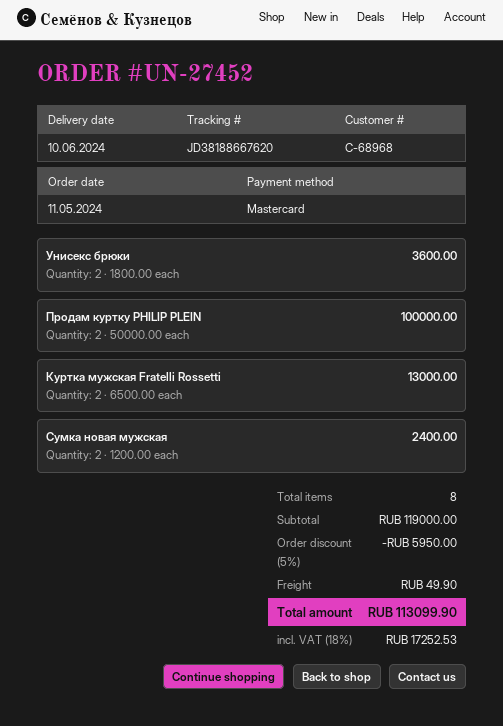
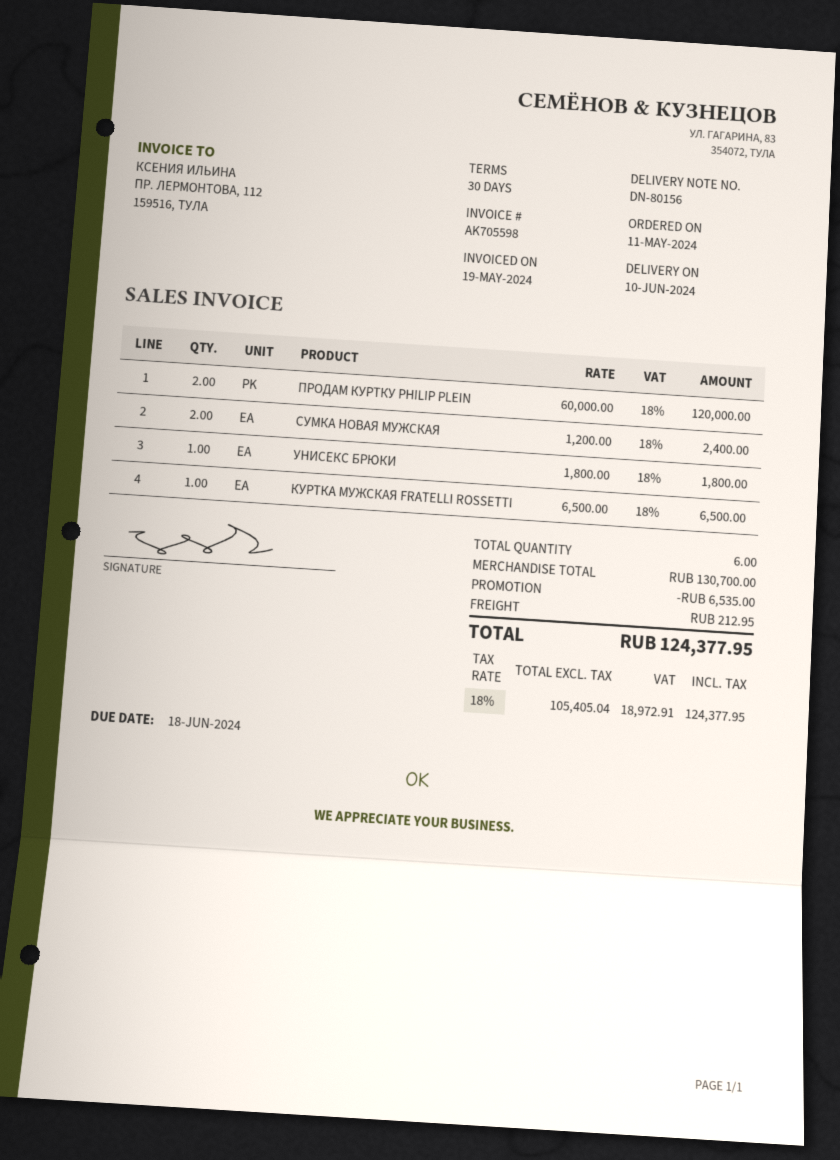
Унисекс брюки: 2 x 1800.00 = 3600.00 -> 1 x 1800.00 = 1800.00
Продам куртку PHILIP PLEIN: 2 x 50000.00 = 100000.00 -> 2 x 60000.00 = 120000.00
Куртка мужская Fratelli Rossetti: 2 x 6500.00 = 13000.00 -> 1 x 6500.00 = 6500.00
total quantity: 8 -> 6
subtotal: 119000.00 -> 130700.00
discount: 5950.00 -> 6535.00
shipping: 49.90 -> 212.95
tax: 18% = 17252.53 -> 18% = 18972.91
total: 113099.90 -> 124377.95

